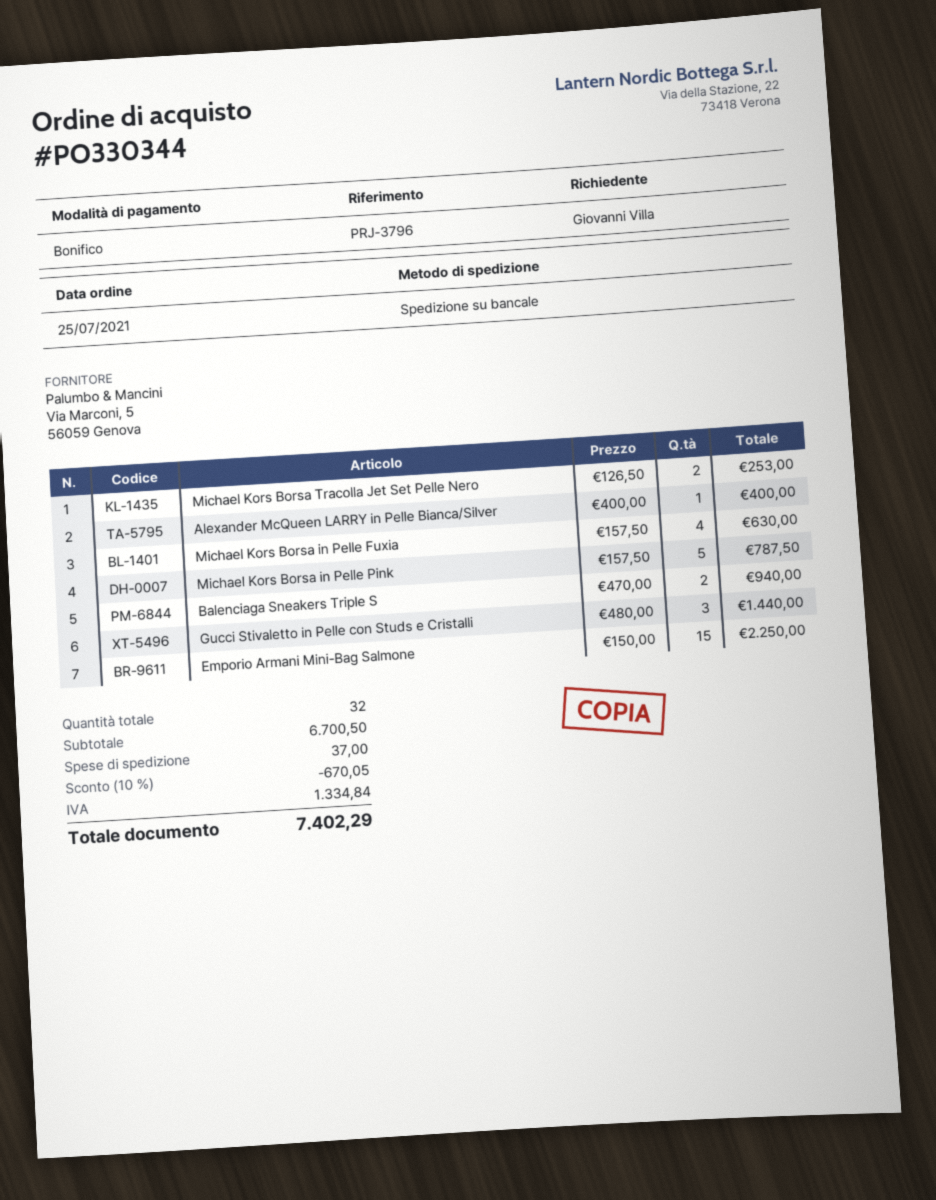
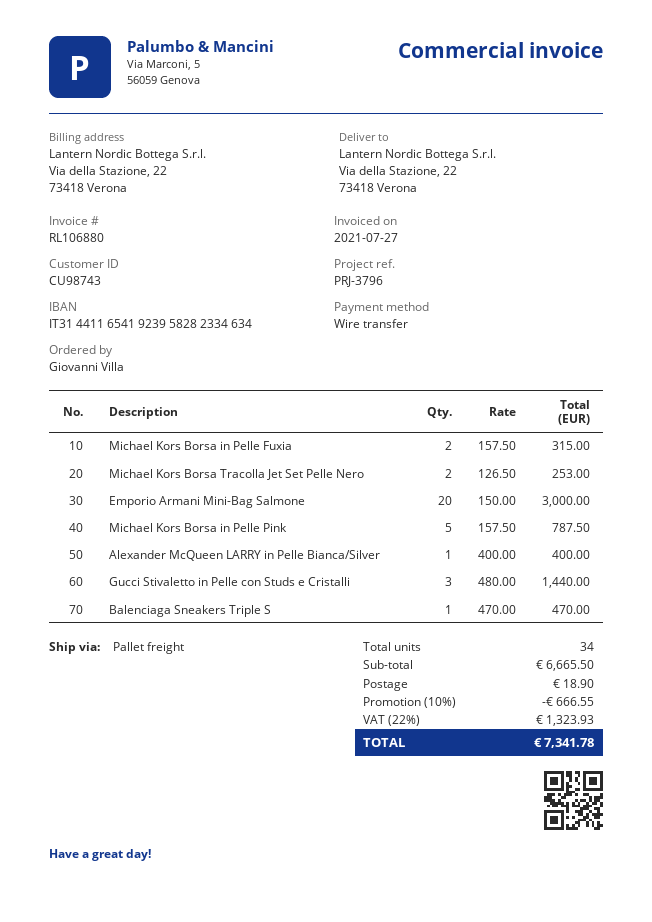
Michael Kors Borsa in Pelle Fuxia: 4 x 157.50 = 630.00 -> 2 x 157.50 = 315.00
Balenciaga Sneakers Triple S: 2 x 470.00 = 940.00 -> 1 x 470.00 = 470.00
Emporio Armani Mini-Bag Salmone: 15 x 150.00 = 2250.00 -> 20 x 150.00 = 3000.00
total quantity: 32 -> 34
subtotal: 6700.50 -> 6665.50
discount: 10% = 670.05 -> 10% = 666.55
shipping: 37.00 -> 18.90
tax: 1334.84 -> 1323.93
total: 7402.29 -> 7341.78

